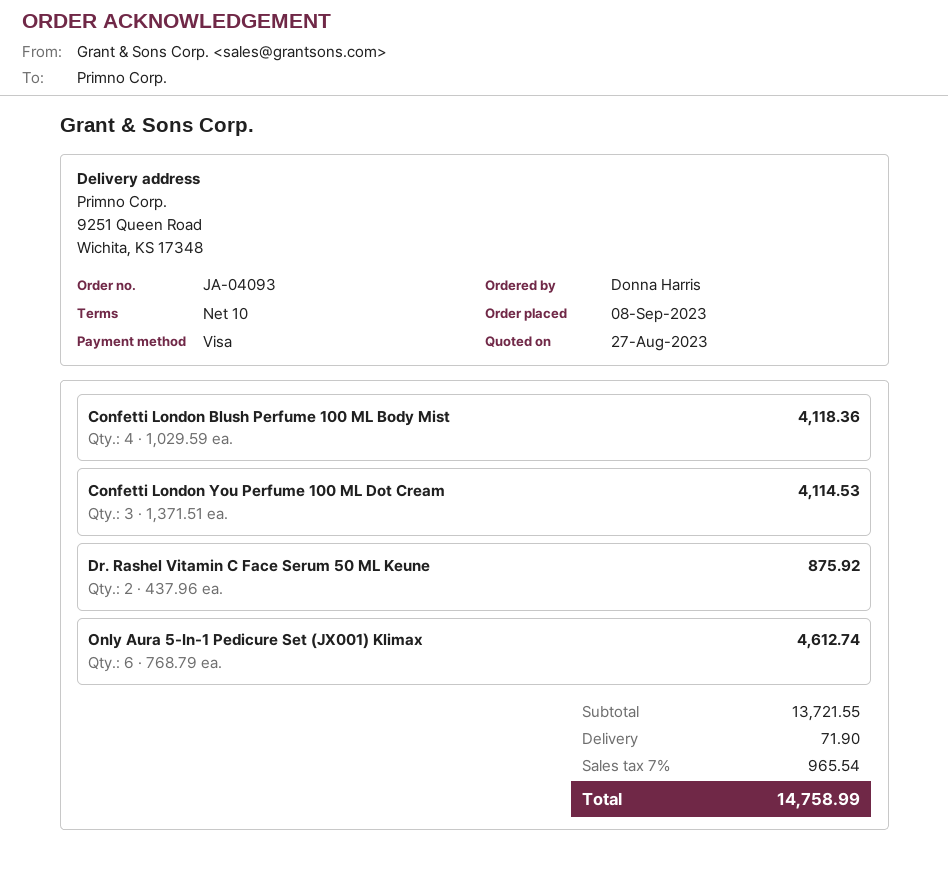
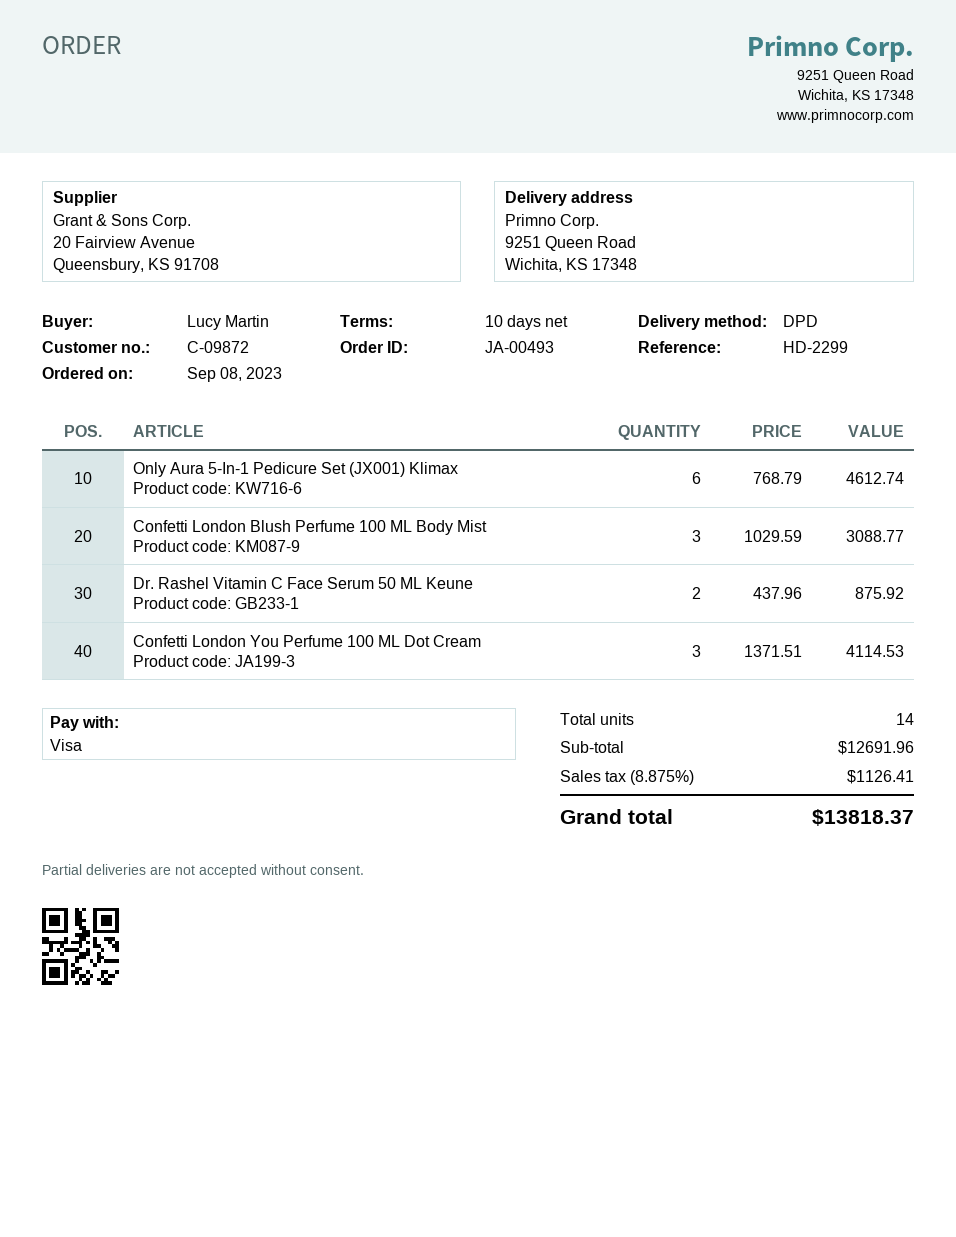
order number: JA-04093 -> JA-00493
ordered by: Donna Harris -> Lucy Martin
Confetti London Blush Perfume 100 ML Body Mist: 4 x 1029.59 = 4118.36 -> 3 x 1029.59 = 3088.77
subtotal: 13721.55 -> 12691.96
shipping: 71.90 -> none
tax: 7% = 965.54 -> 8.875% = 1126.41
total: 14758.99 -> 13818.37

